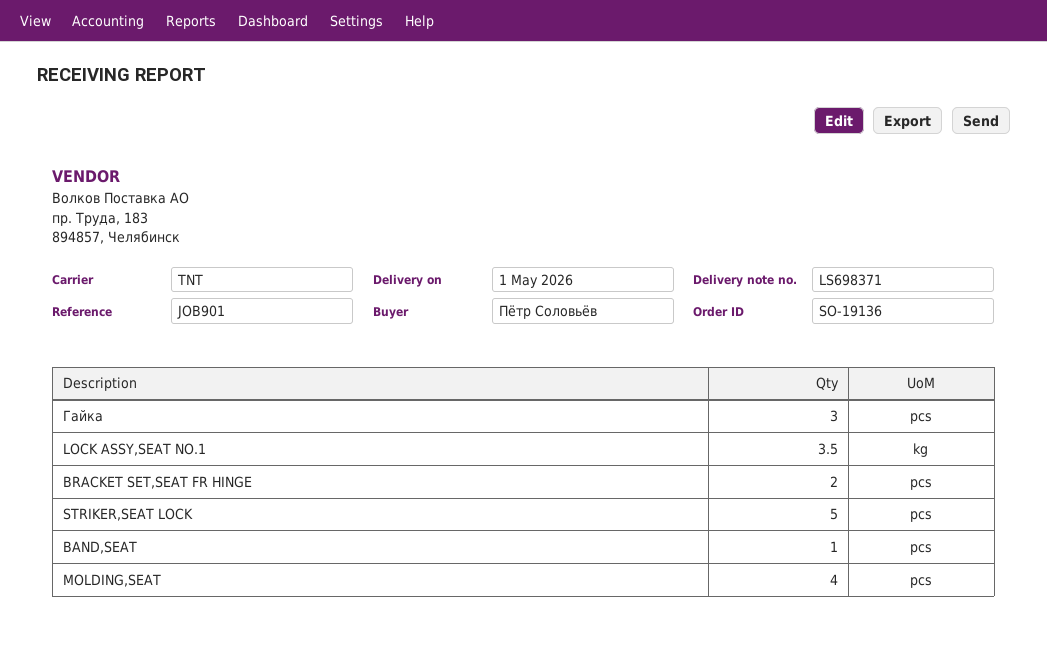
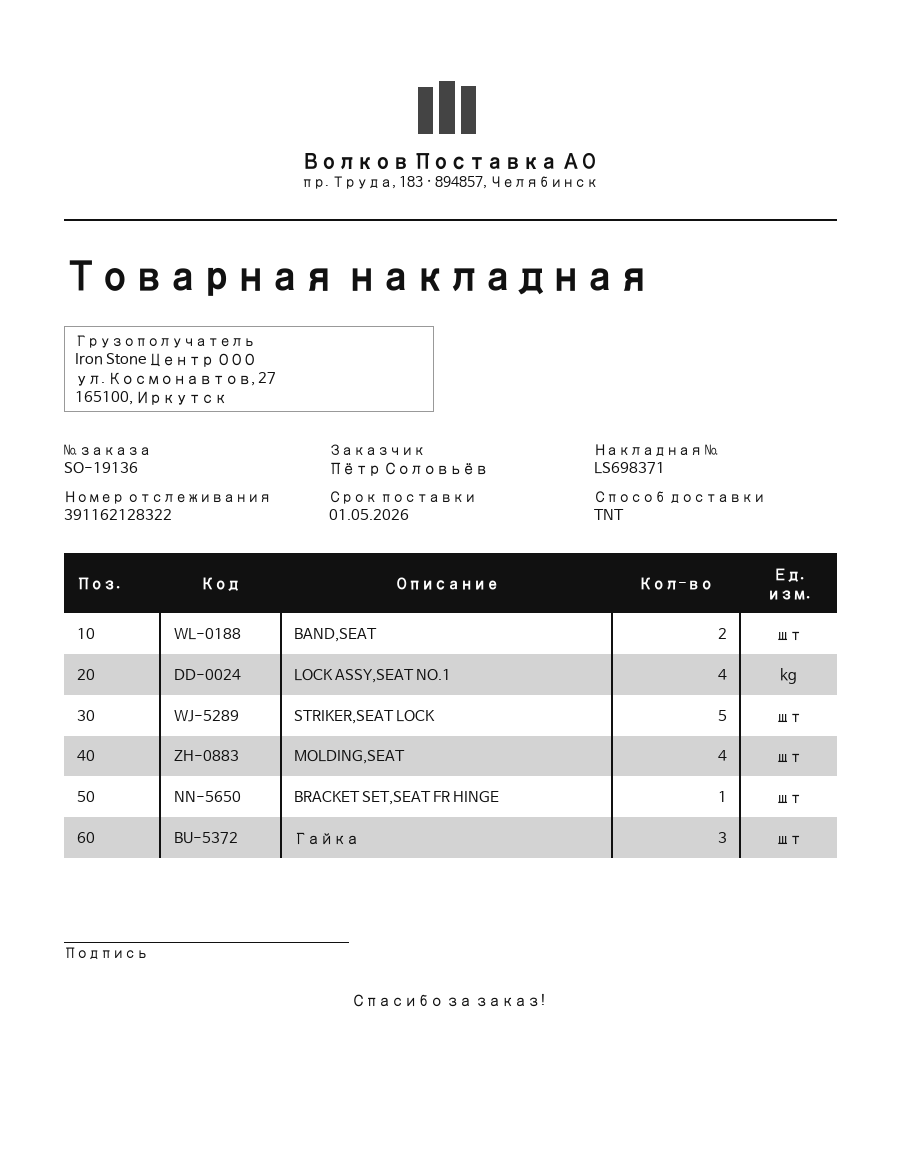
LOCK ASSY,SEAT NO.1: 3.5 -> 4
BRACKET SET,SEAT FR HINGE: 2 -> 1
BAND,SEAT: 1 -> 2

